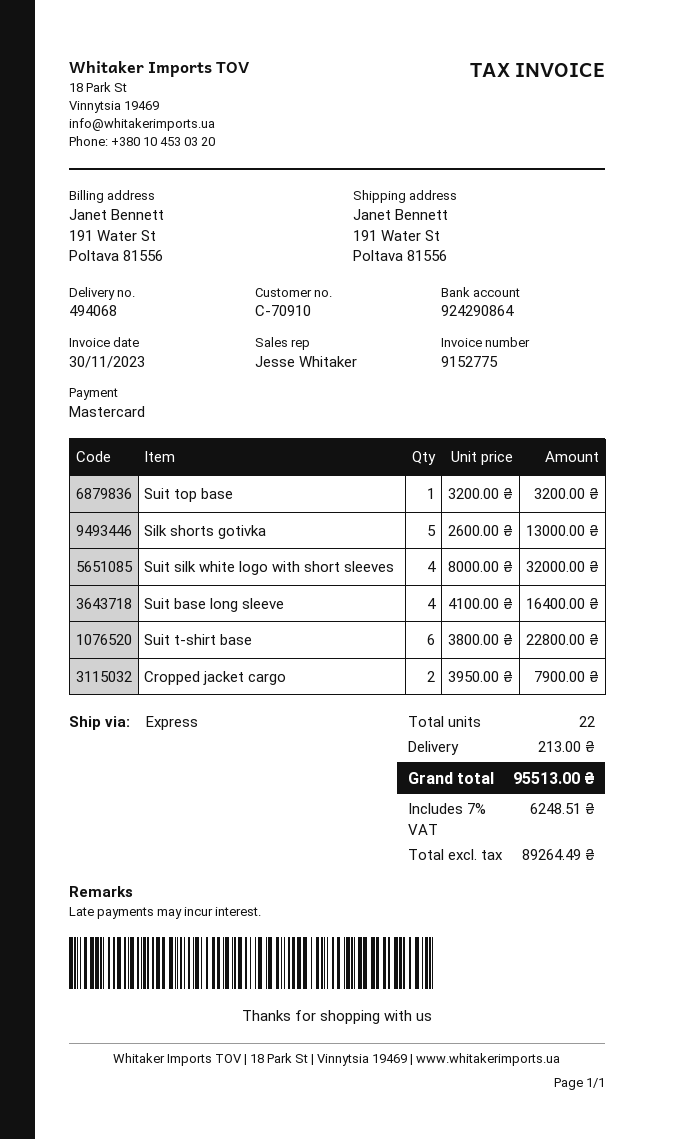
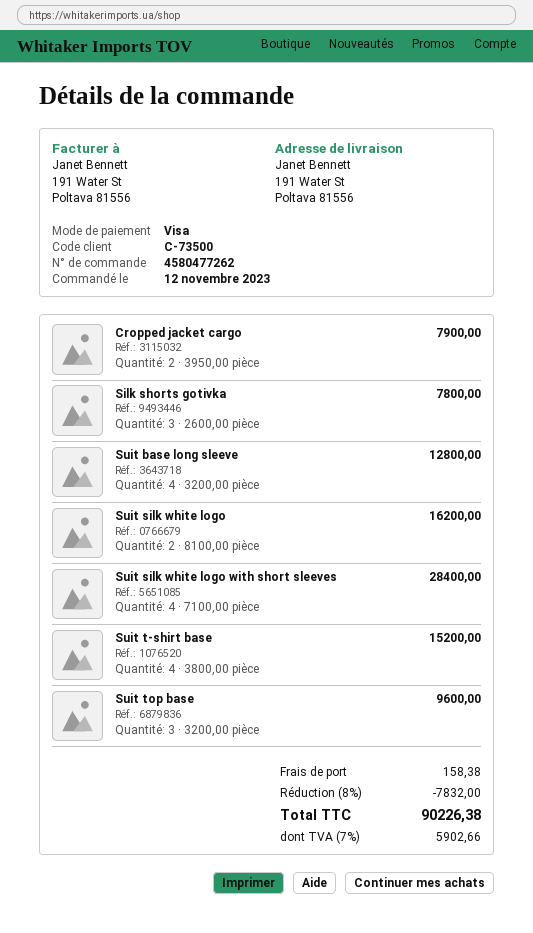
customer number: C-70910 -> C-73500
payment method: Mastercard -> Visa
Suit top base: 1 x 3200.00 = 3200.00 -> 3 x 3200.00 = 9600.00
Silk shorts gotivka: 5 x 2600.00 = 13000.00 -> 3 x 2600.00 = 7800.00
Suit silk white logo with short sleeves: 4 x 8000.00 = 32000.00 -> 4 x 7100.00 = 28400.00
Suit base long sleeve: 4 x 4100.00 = 16400.00 -> 4 x 3200.00 = 12800.00
Suit t-shirt base: 6 x 3800.00 = 22800.00 -> 4 x 3800.00 = 15200.00
Suit silk white logo: none -> 2 x 8100.00 = 16200.00
discount: none -> 8% = 7832.00
shipping: 213.00 -> 158.38
tax: 7% = 6248.51 -> 7% = 5902.66
total: 95513.00 -> 90226.38

